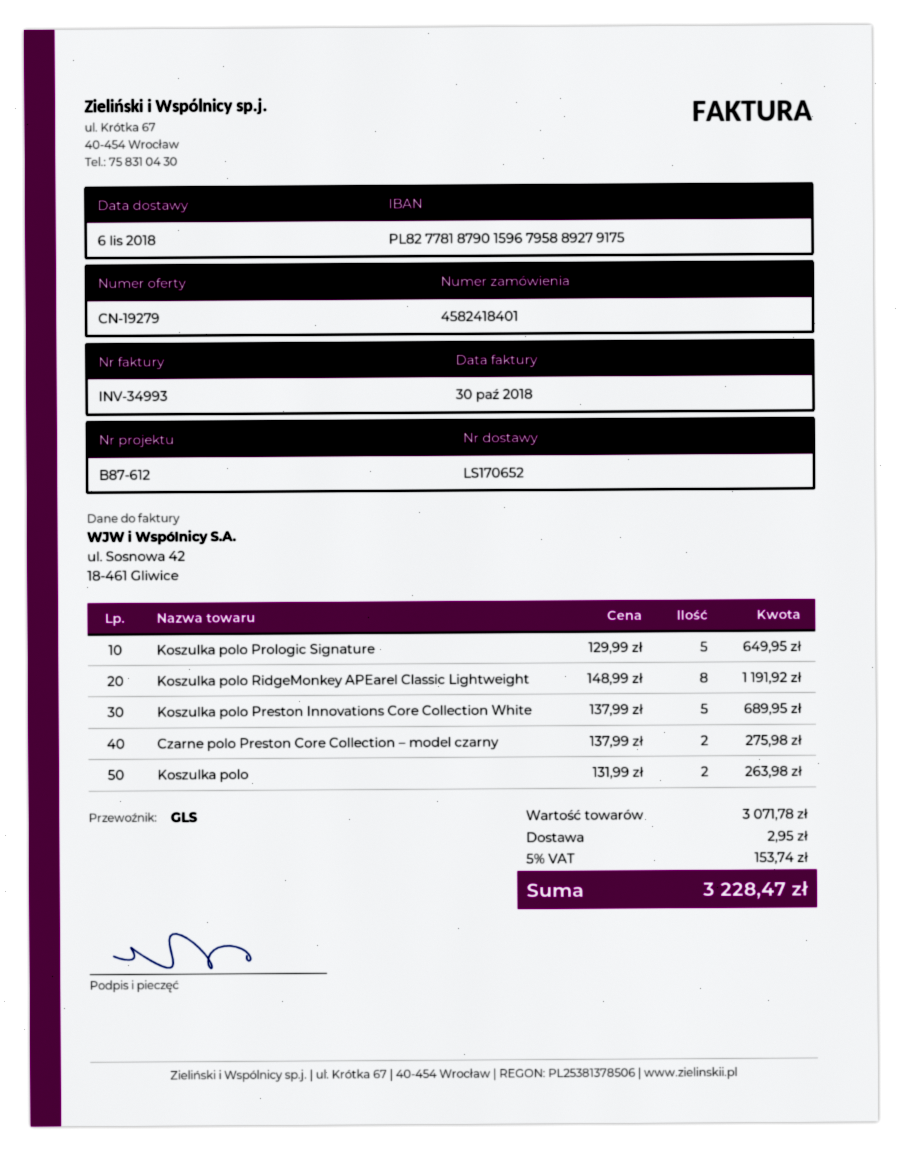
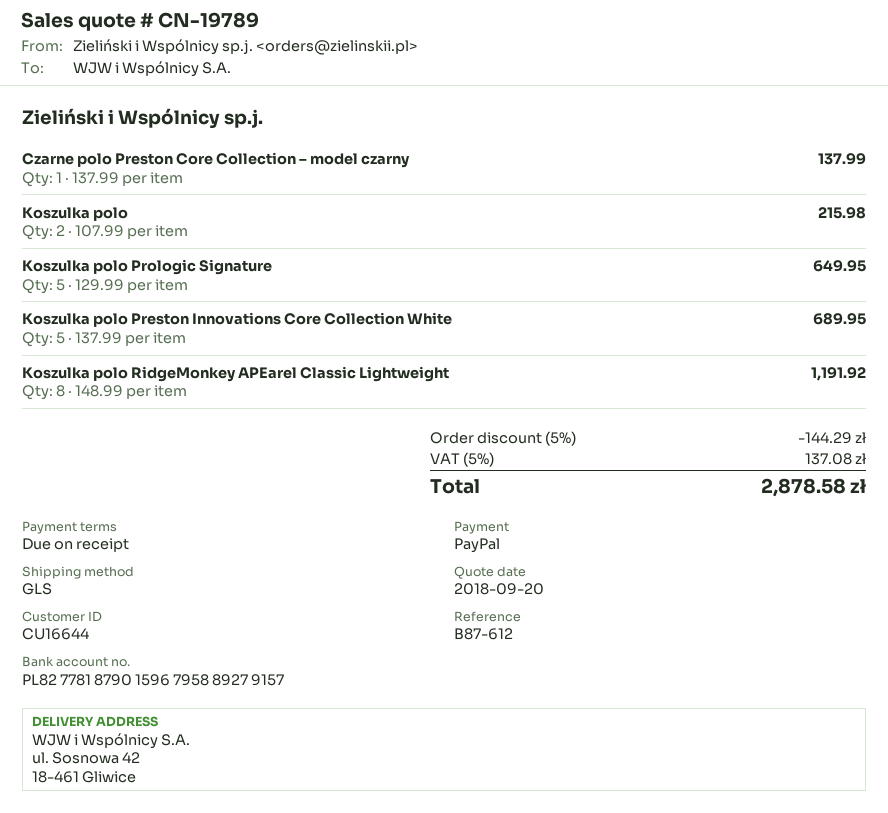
quote number: CN-19279 -> CN-19789
bank account: PL82778187901596795889279175 -> PL82778187901596795889279157
Czarne polo Preston Core Collection – model czarny: 2 x 137.99 = 275.98 -> 1 x 137.99 = 137.99
Koszulka polo: 2 x 131.99 = 263.98 -> 2 x 107.99 = 215.98
discount: none -> 5% = 144.29
shipping: 2.95 -> none
tax: 5% = 153.74 -> 5% = 137.08
total: 3228.47 -> 2878.58

